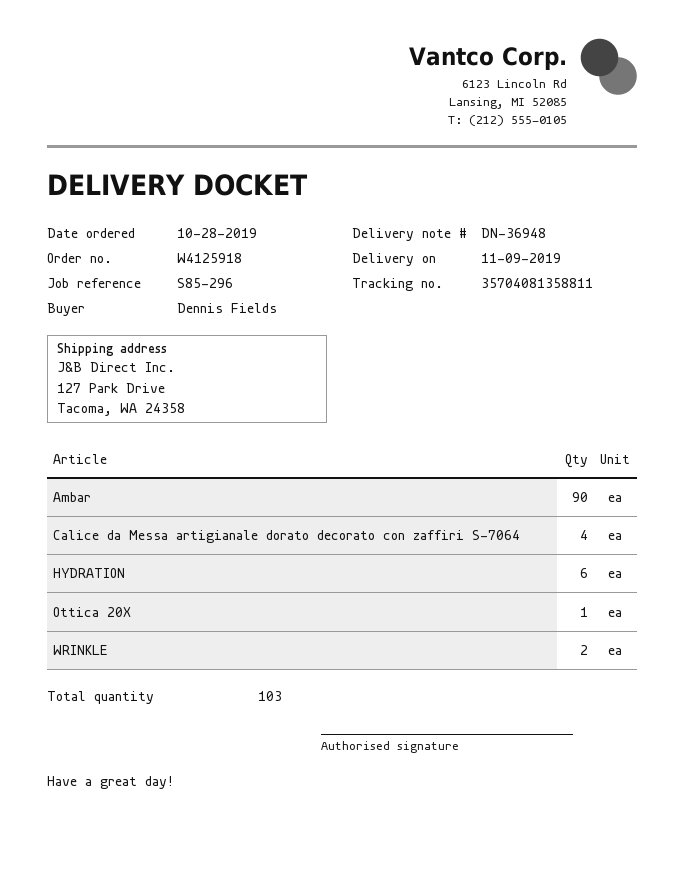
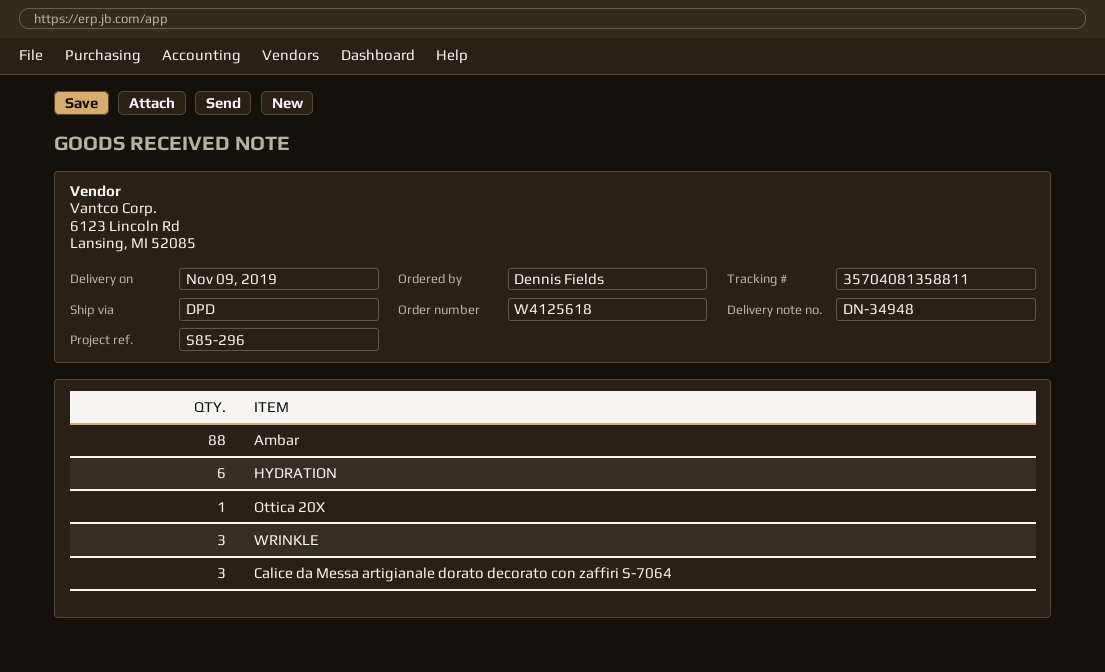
order number: W4125918 -> W4125618
delivery note number: DN-36948 -> DN-34948
Ambar: 90 -> 88
Calice da Messa artigianale dorato decorato con zaffiri S-7064: 4 -> 3
WRINKLE: 2 -> 3

